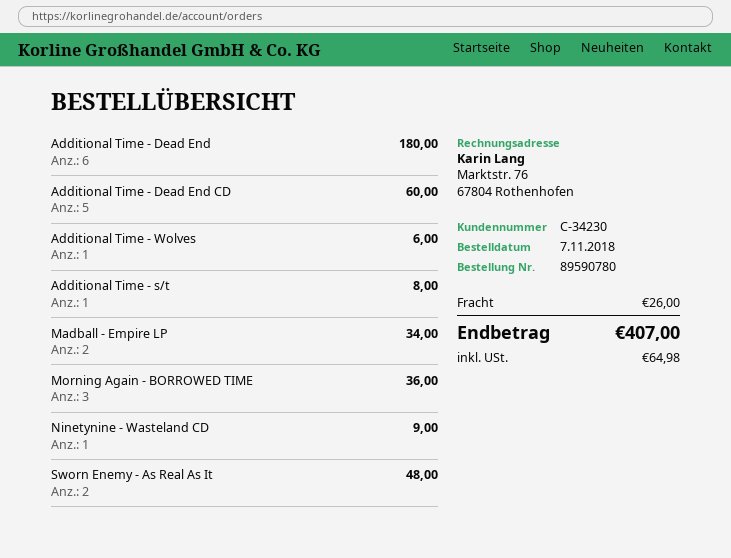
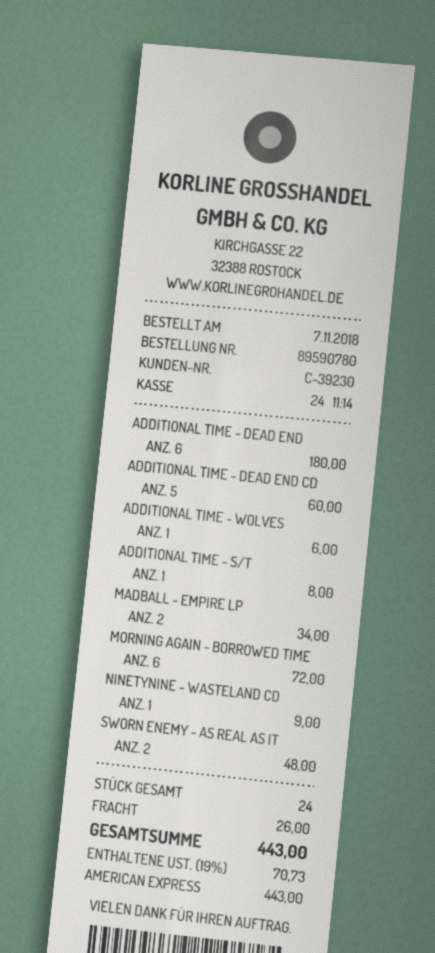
customer number: C-34230 -> C-39230
Morning Again - BORROWED TIME: 3 for 36.00 -> 6 for 72.00
tax: 64.98 -> 70.73
total: 407.00 -> 443.00

